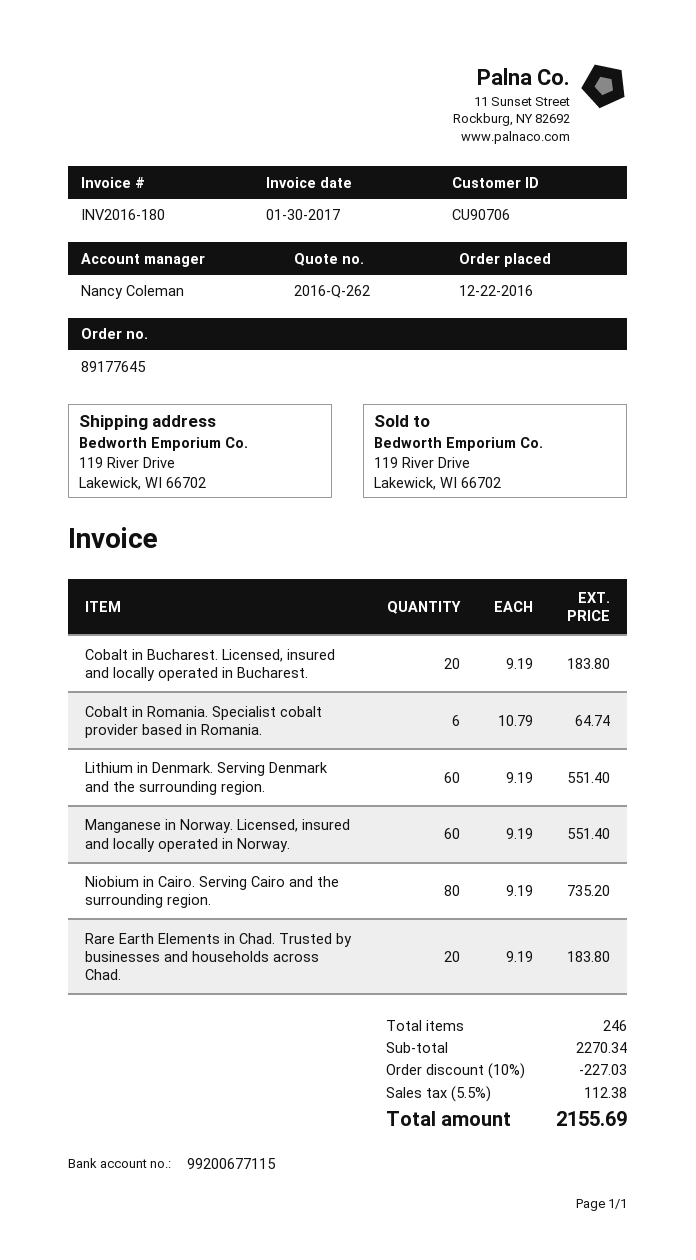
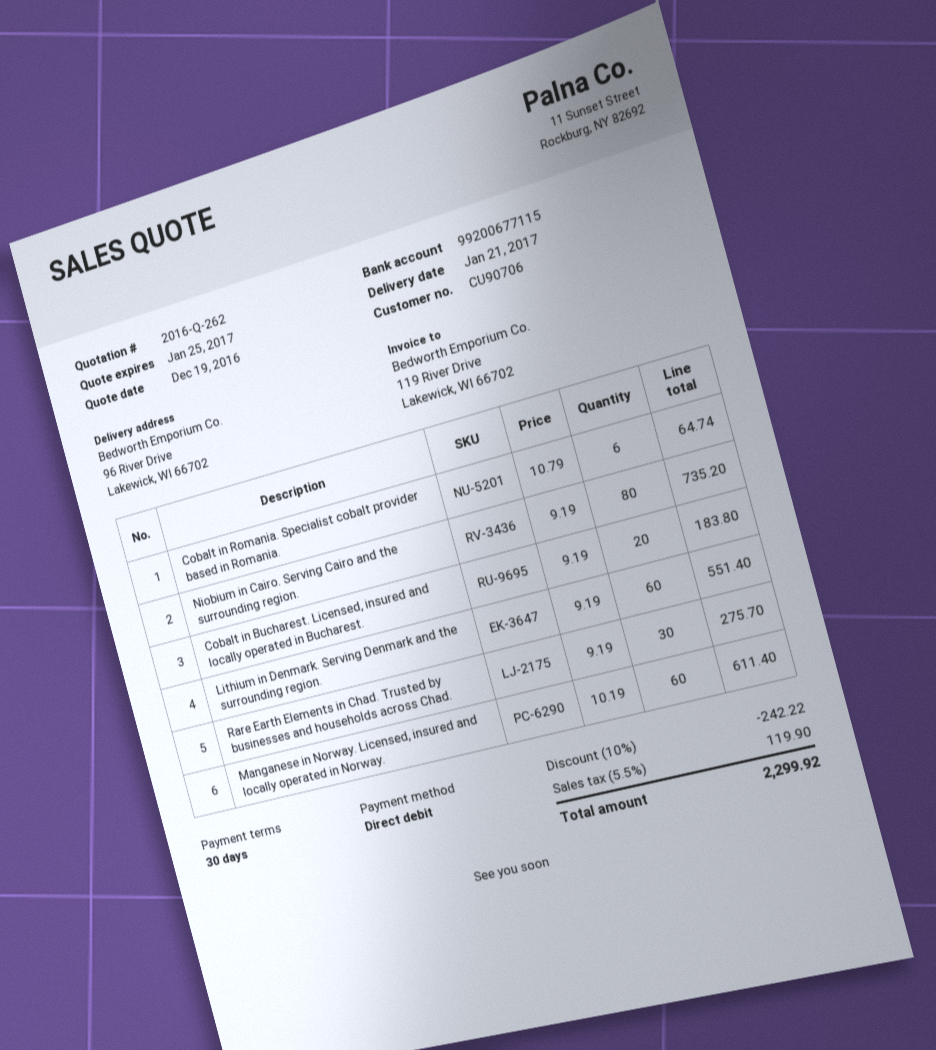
ship to: 119 River Drive, Lakewick, WI 66702 -> 96 River Drive, Lakewick, WI 66702
Manganese in Norway. Licensed, insured and locally operated in Norway.: 60 x 9.19 = 551.40 -> 60 x 10.19 = 611.40
Rare Earth Elements in Chad. Trusted by businesses and households across Chad.: 20 x 9.19 = 183.80 -> 30 x 9.19 = 275.70
discount: 10% = 227.03 -> 10% = 242.22
tax: 5.5% = 112.38 -> 5.5% = 119.90
total: 2155.69 -> 2299.92

